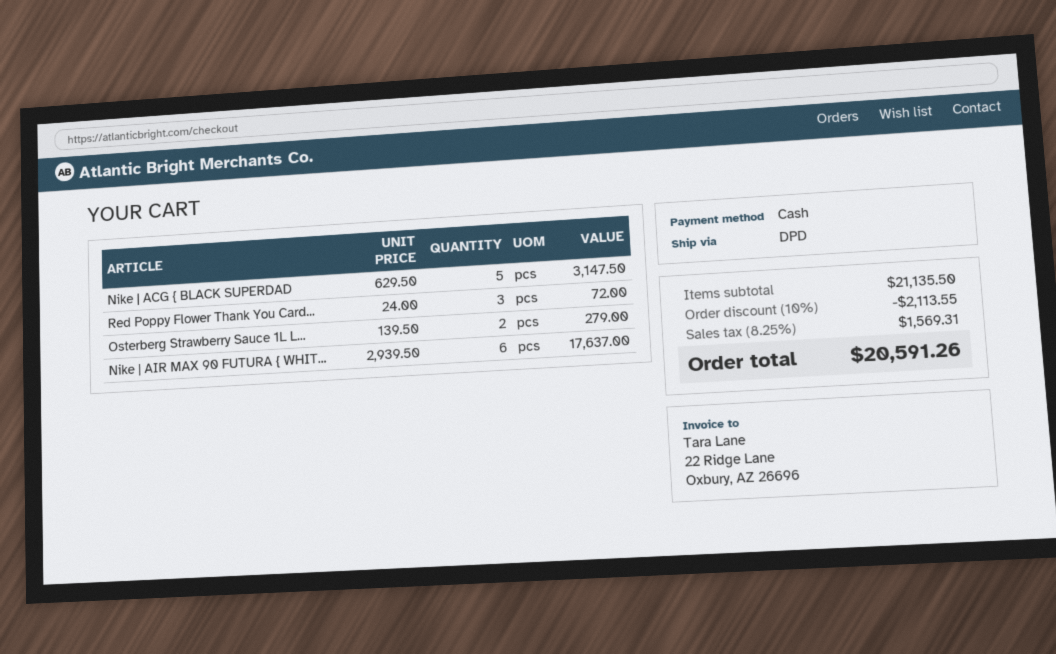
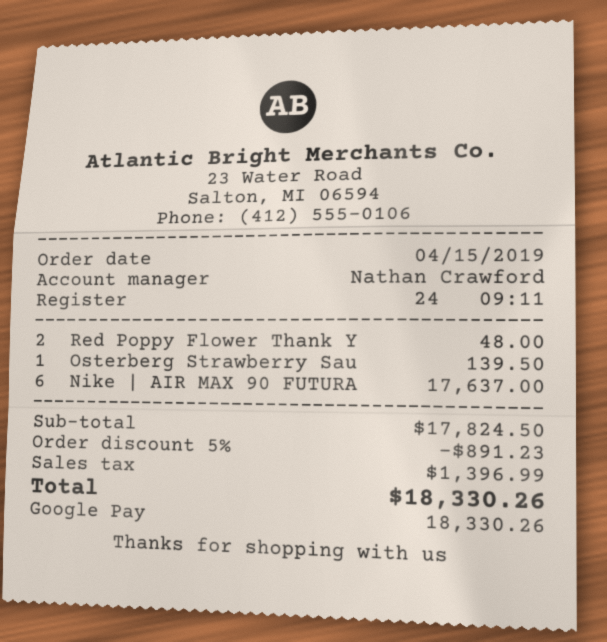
payment method: cash -> Google Pay
Nike | ACG { BLACK SUPERDAD: 5 for 3147.50 -> none
Red Poppy Flower Thank You Card...: 3 for 72.00 -> 2 for 48.00
Osterberg Strawberry Sauce 1L L...: 2 for 279.00 -> 1 for 139.50
subtotal: 21135.50 -> 17824.50
discount: 10% = 2113.55 -> 5% = 891.23
tax: 1569.31 -> 1396.99
total: 20591.26 -> 18330.26

